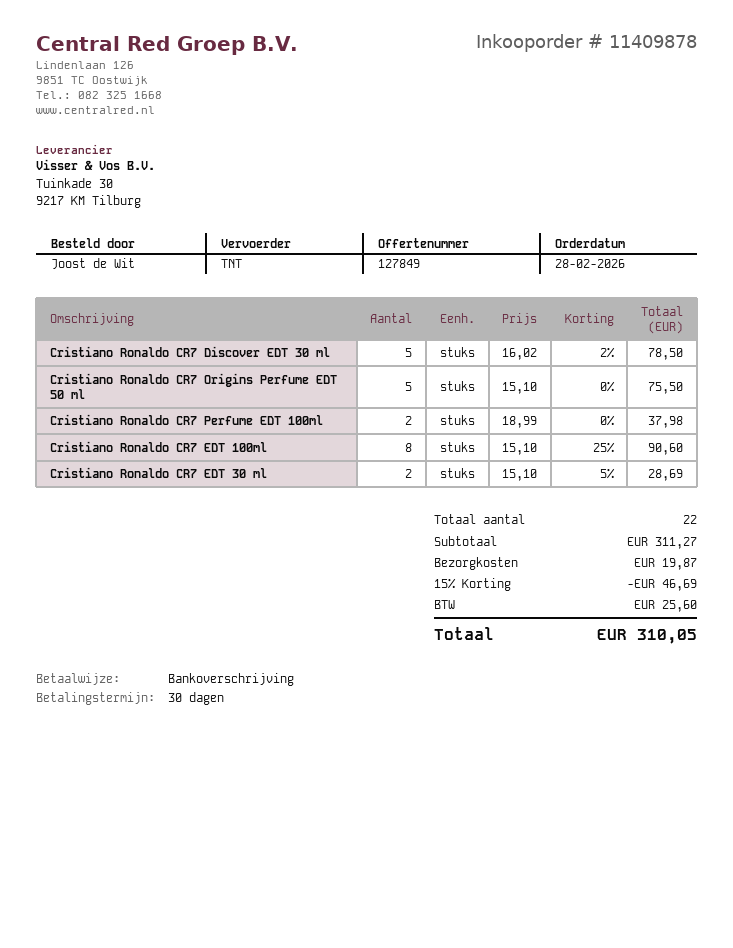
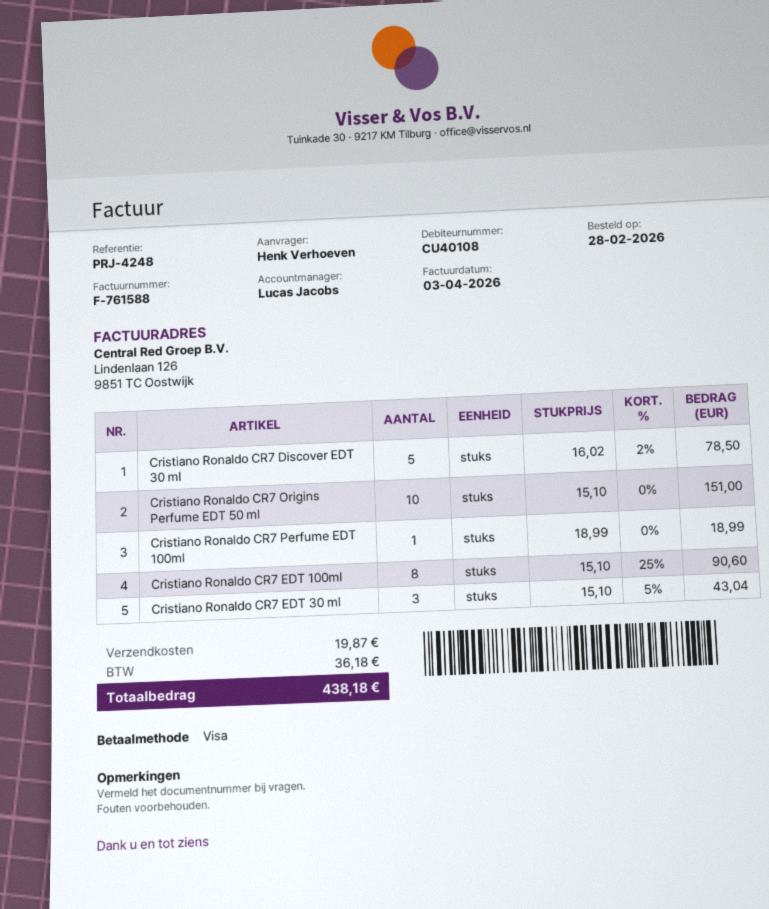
ordered by: Joost de Wit -> Henk Verhoeven
payment method: bank transfer -> Visa
Cristiano Ronaldo CR7 Origins Perfume EDT 50 ml: 5 x 15.10 = 75.50 -> 10 x 15.10 = 151.00
Cristiano Ronaldo CR7 Perfume EDT 100ml: 2 x 18.99 = 37.98 -> 1 x 18.99 = 18.99
Cristiano Ronaldo CR7 EDT 30 ml: 2 x 15.10 - 5% = 28.69 -> 3 x 15.10 - 5% = 43.04
discount: 15% = 46.69 -> none
tax: 25.60 -> 36.18
total: 310.05 -> 438.18

